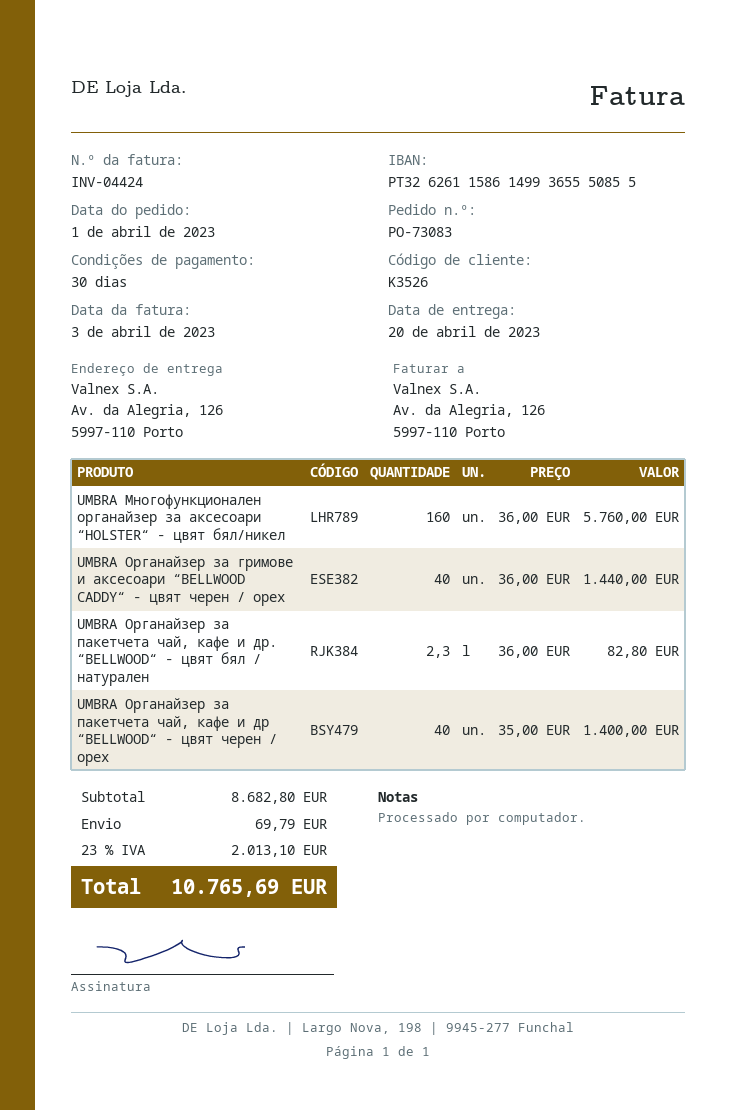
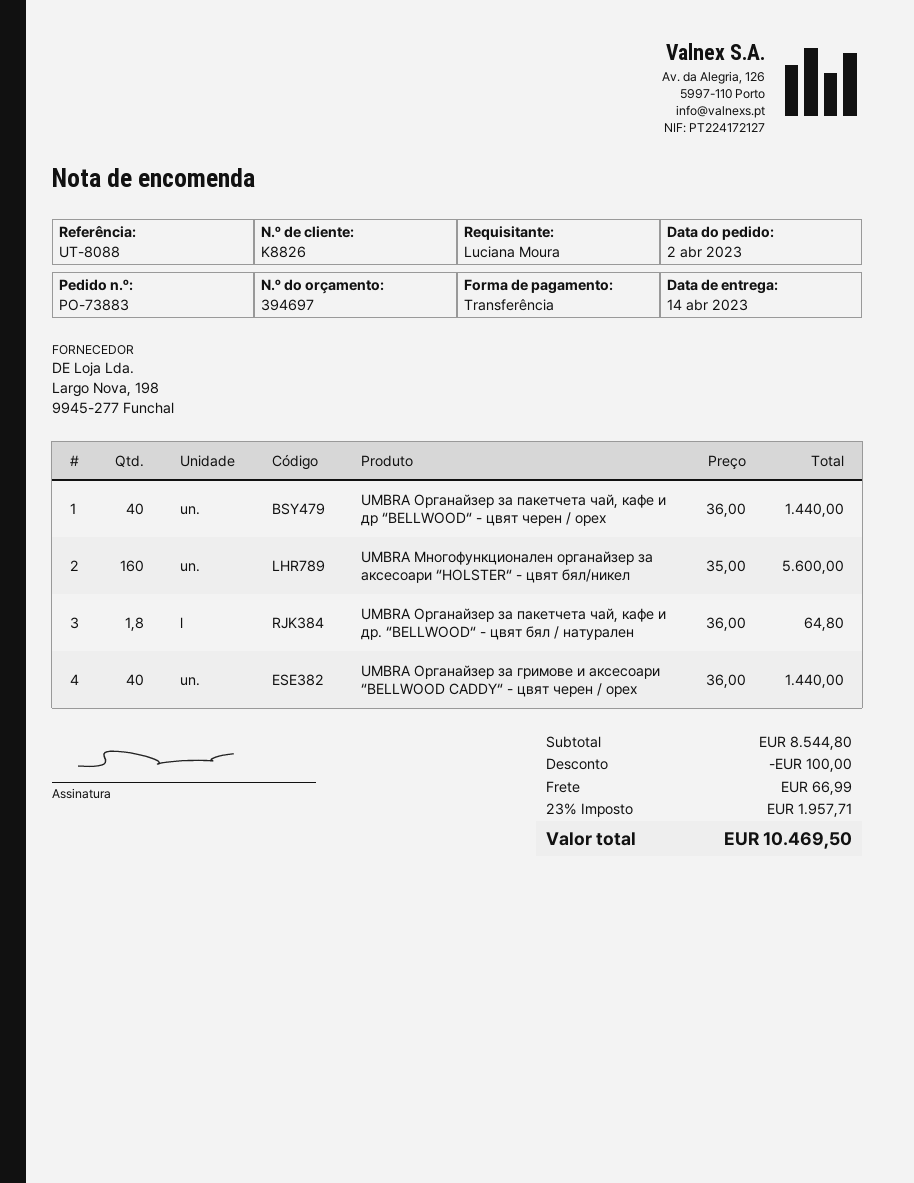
order number: PO-73083 -> PO-73883
order date: 2023-04-01 -> 2023-04-02
delivery date: 2023-04-20 -> 2023-04-14
customer number: K3526 -> K8826
UMBRA Многофункционален органайзер за аксесоари “HOLSTER“ - цвят бял/никел: 160 x 36.00 = 5760.00 -> 160 x 35.00 = 5600.00
UMBRA Органайзер за пакетчета чай, кафе и др. “BELLWOOD“ - цвят бял / натурален: 2.3 x 36.00 = 82.80 -> 1.8 x 36.00 = 64.80
UMBRA Органайзер за пакетчета чай, кафе и др “BELLWOOD“ - цвят черен / орех: 40 x 35.00 = 1400.00 -> 40 x 36.00 = 1440.00
subtotal: 8682.80 -> 8544.80
discount: none -> 100.00
shipping: 69.79 -> 66.99
tax: 23% = 2013.10 -> 23% = 1957.71
total: 10765.69 -> 10469.50

